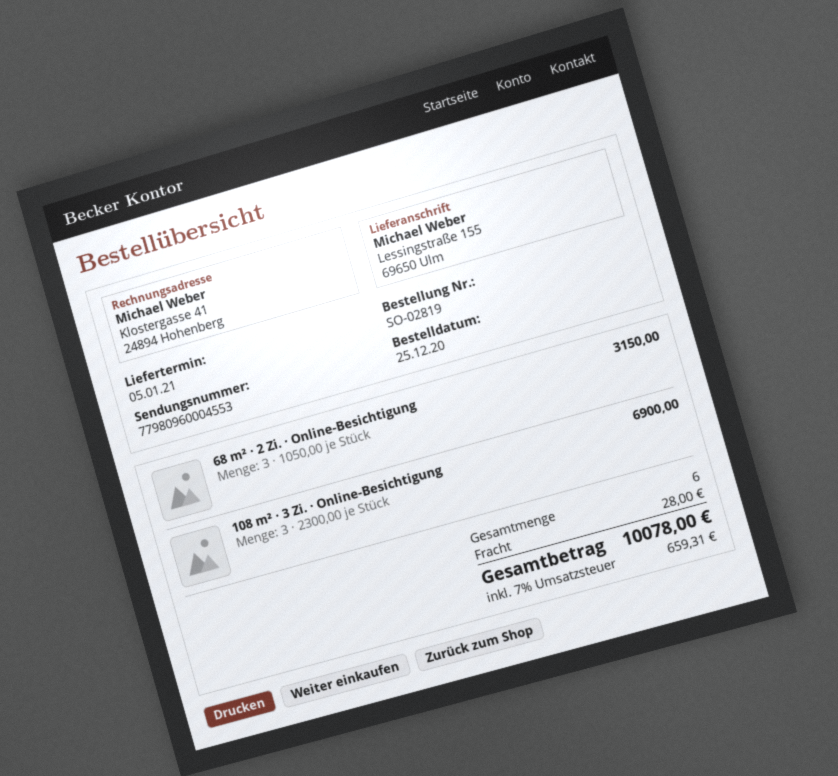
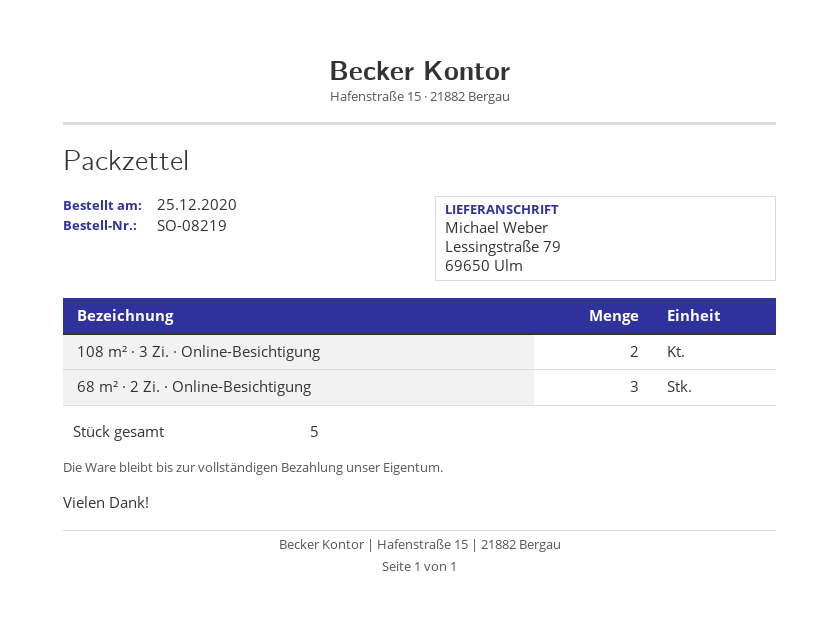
order number: SO-02819 -> SO-08219
ship to: Lessingstraße 155, 69650 Ulm -> Lessingstraße 79, 69650 Ulm
108 m² · 3 Zi. · Online-Besichtigung: 3 -> 2
total quantity: 6 -> 5

